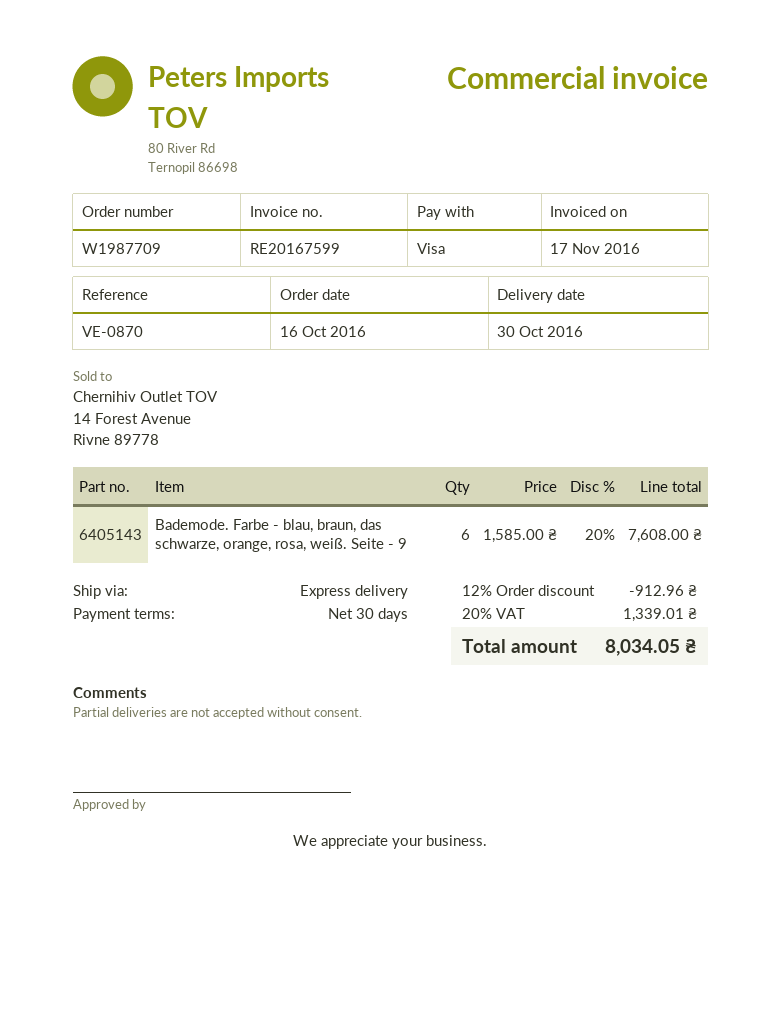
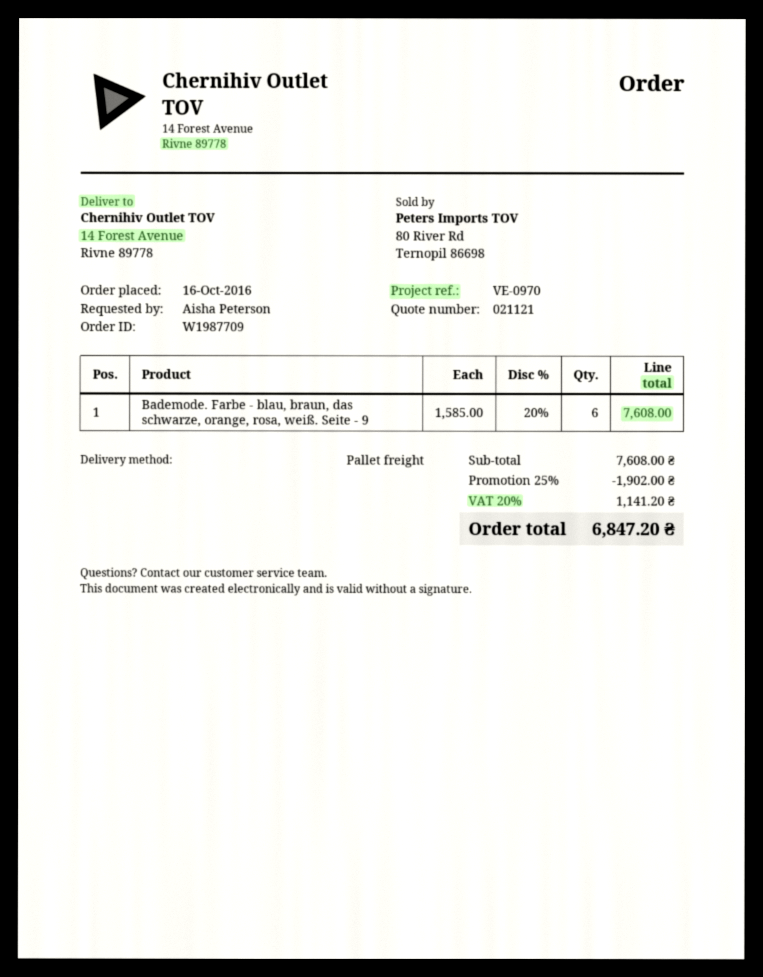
reference: VE-0870 -> VE-0970
shipping method: express -> pallet freight
discount: 12% = 912.96 -> 25% = 1902.00
tax: 20% = 1339.01 -> 20% = 1141.20
total: 8034.05 -> 6847.20

